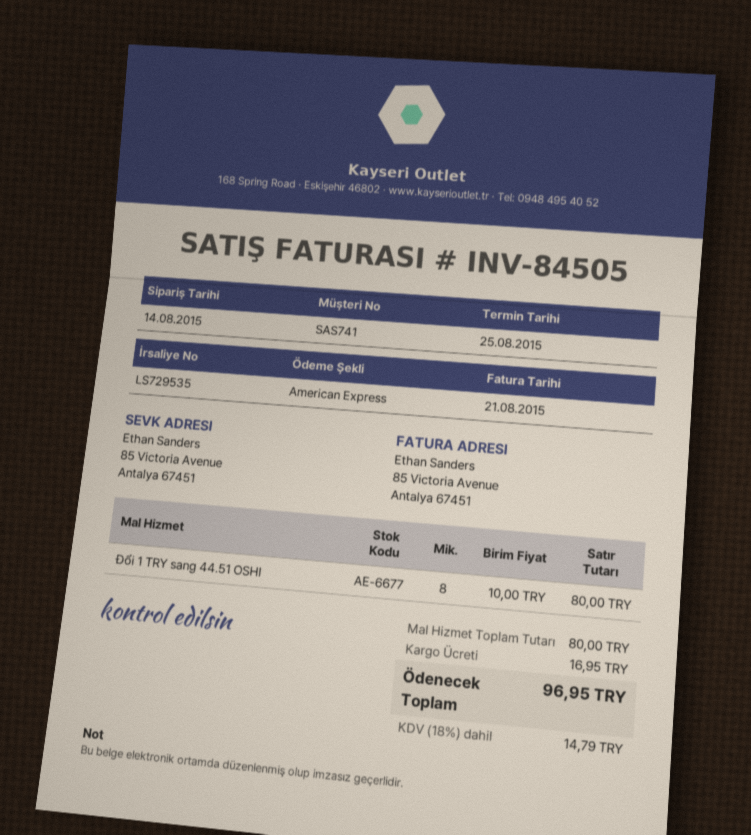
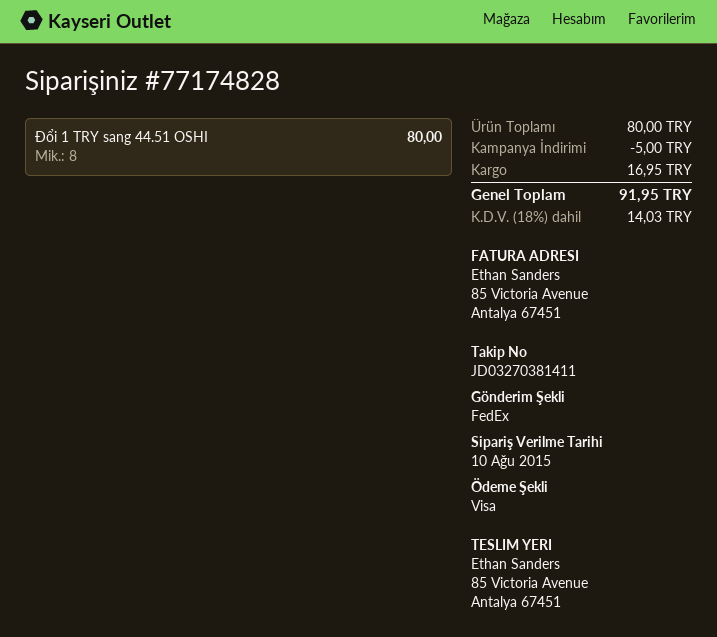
order date: 2015-08-14 -> 2015-08-10
payment method: American Express -> Visa
discount: none -> 5.00
tax: 18% = 14.79 -> 18% = 14.03
total: 96.95 -> 91.95

